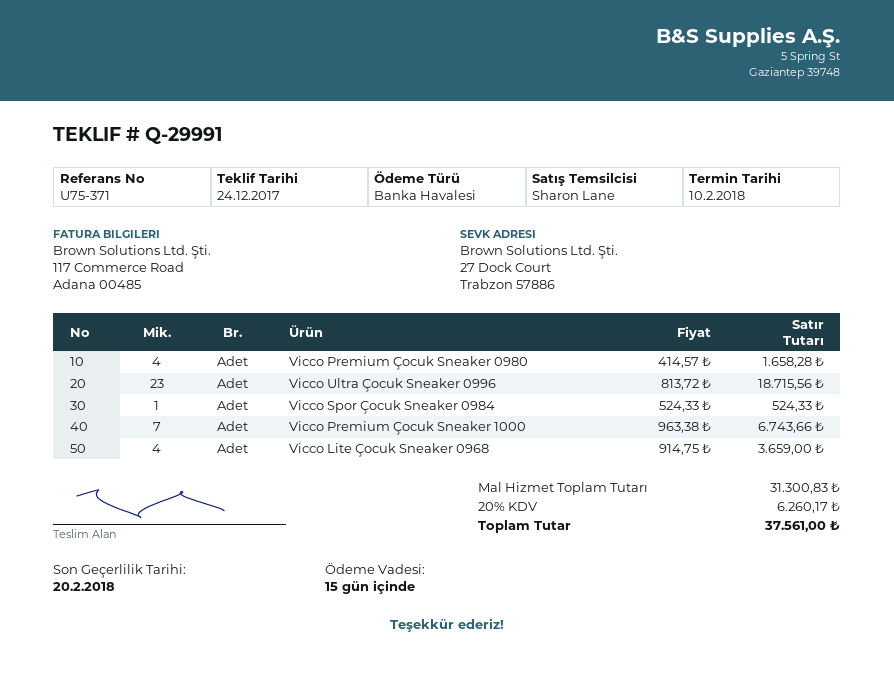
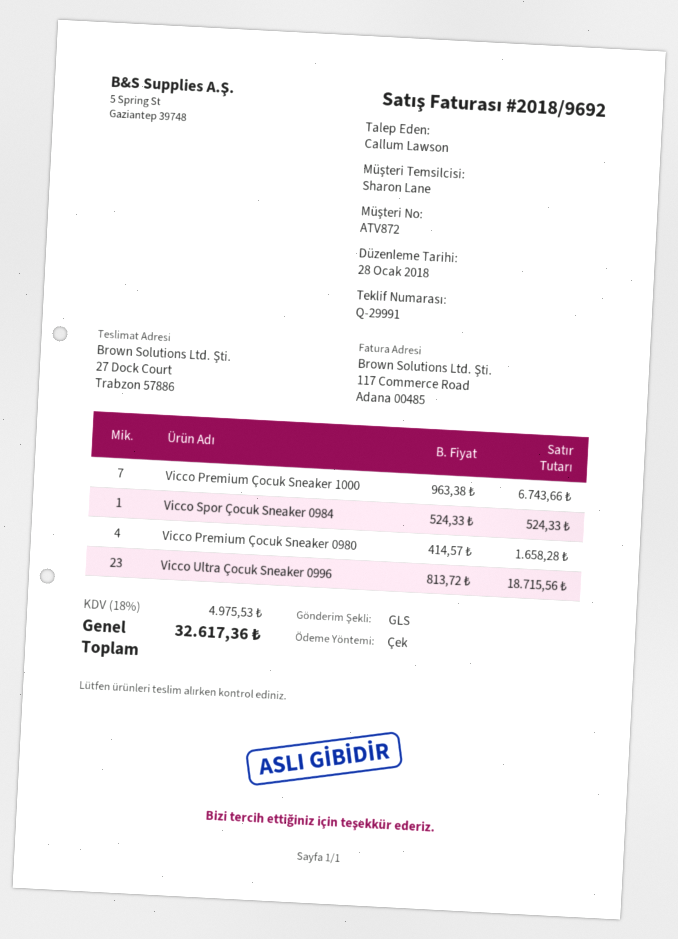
payment method: bank transfer -> cheque
Vicco Lite Çocuk Sneaker 0968: 4 x 914.75 = 3659.00 -> none
tax: 20% = 6260.17 -> 18% = 4975.53
total: 37561.00 -> 32617.36

